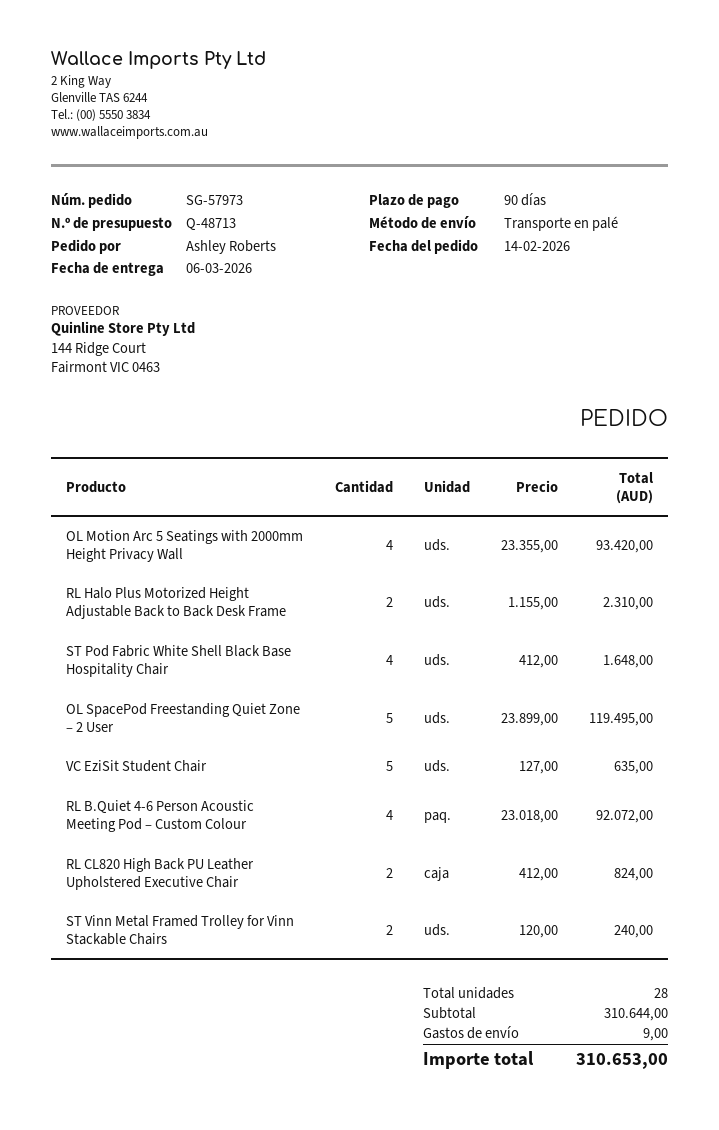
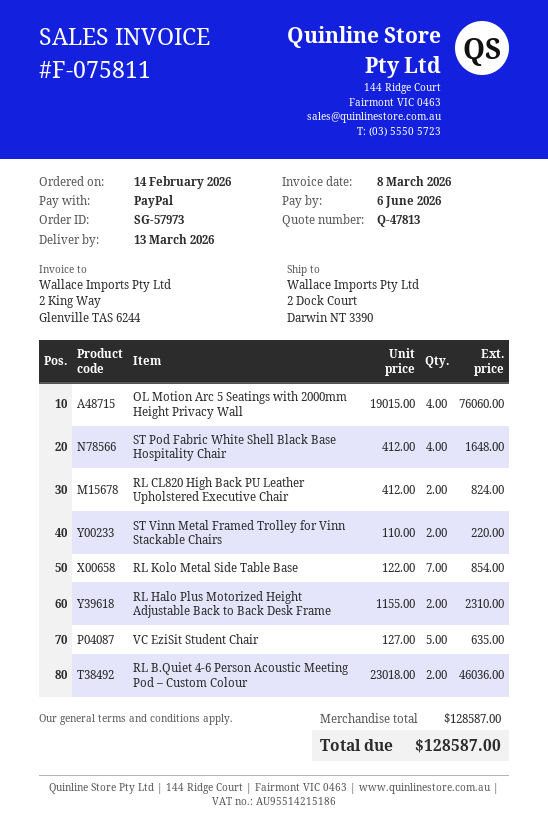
quote number: Q-48713 -> Q-47813
delivery date: 2026-03-06 -> 2026-03-13
OL Motion Arc 5 Seatings with 2000mm Height Privacy Wall: 4 x 23355.00 = 93420.00 -> 4 x 19015.00 = 76060.00
OL SpacePod Freestanding Quiet Zone – 2 User: 5 x 23899.00 = 119495.00 -> none
RL B.Quiet 4-6 Person Acoustic Meeting Pod – Custom Colour: 4 x 23018.00 = 92072.00 -> 2 x 23018.00 = 46036.00
ST Vinn Metal Framed Trolley for Vinn Stackable Chairs: 2 x 120.00 = 240.00 -> 2 x 110.00 = 220.00
RL Kolo Metal Side Table Base: none -> 7 x 122.00 = 854.00
subtotal: 310644.00 -> 128587.00
shipping: 9.00 -> none
total: 310653.00 -> 128587.00

